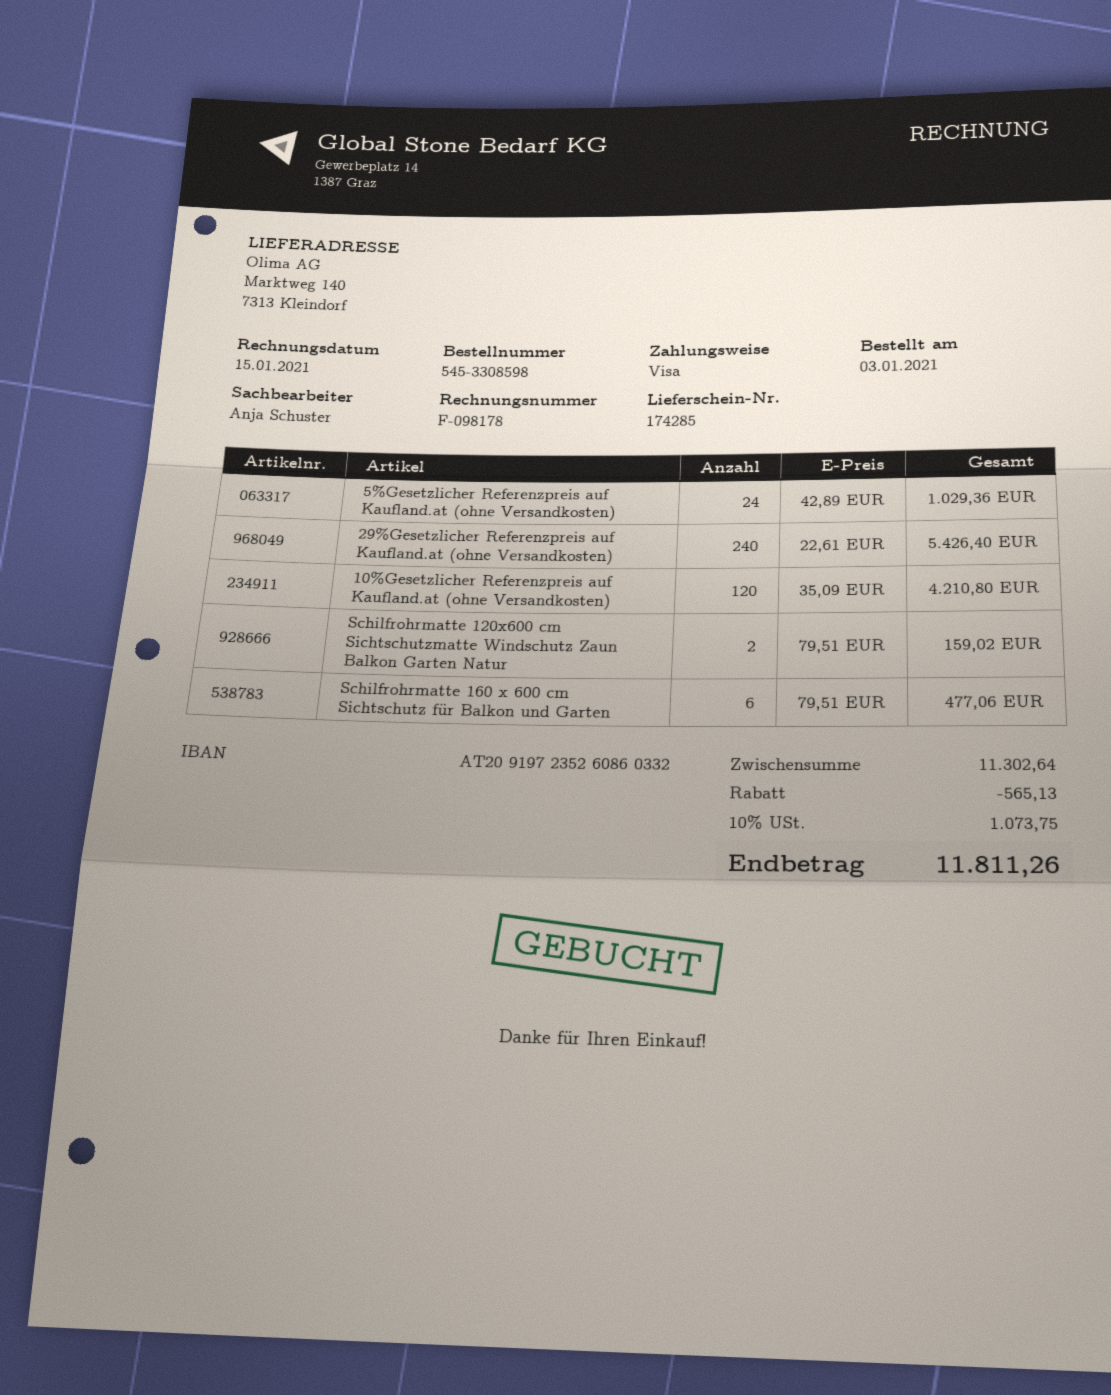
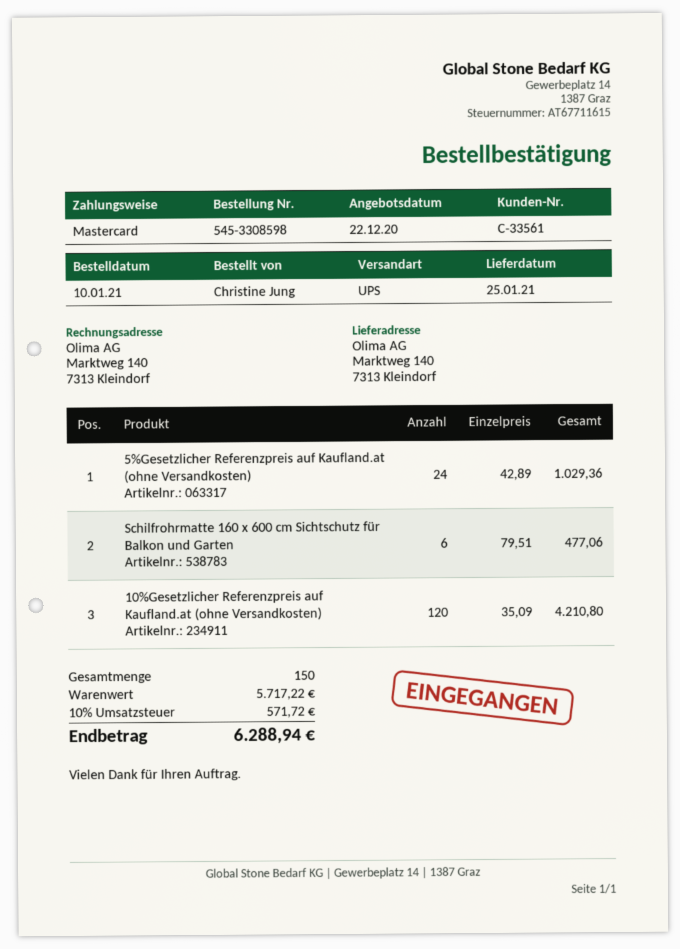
order date: 2021-01-03 -> 2021-01-10
payment method: Visa -> Mastercard
29%Gesetzlicher Referenzpreis auf Kaufland.at (ohne Versandkosten): 240 x 22.61 = 5426.40 -> none
Schilfrohrmatte 120x600 cm Sichtschutzmatte Windschutz Zaun Balkon Garten Natur: 2 x 79.51 = 159.02 -> none
subtotal: 11302.64 -> 5717.22
discount: 565.13 -> none
tax: 10% = 1073.75 -> 10% = 571.72
total: 11811.26 -> 6288.94

